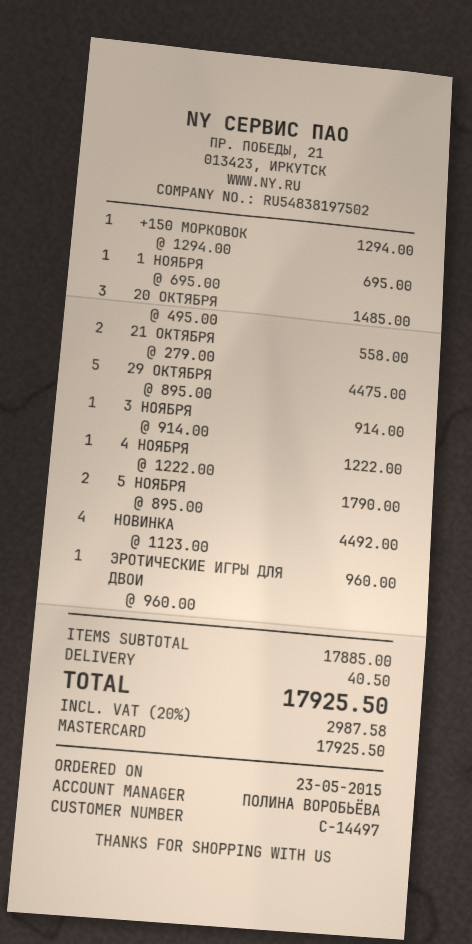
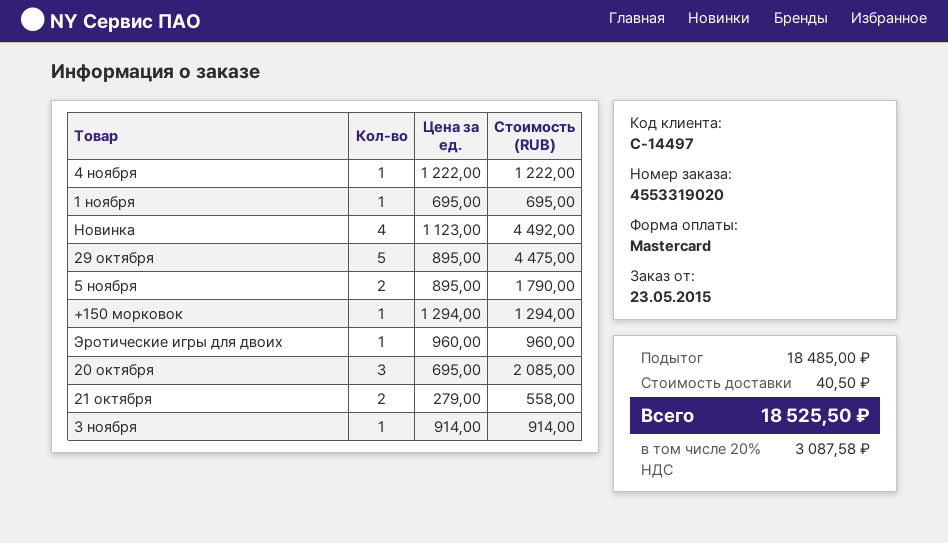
20 ОКТЯБРЯ: 3 x 495.00 = 1485.00 -> 3 x 695.00 = 2085.00
subtotal: 17885.00 -> 18485.00
tax: 20% = 2987.58 -> 20% = 3087.58
total: 17925.50 -> 18525.50

